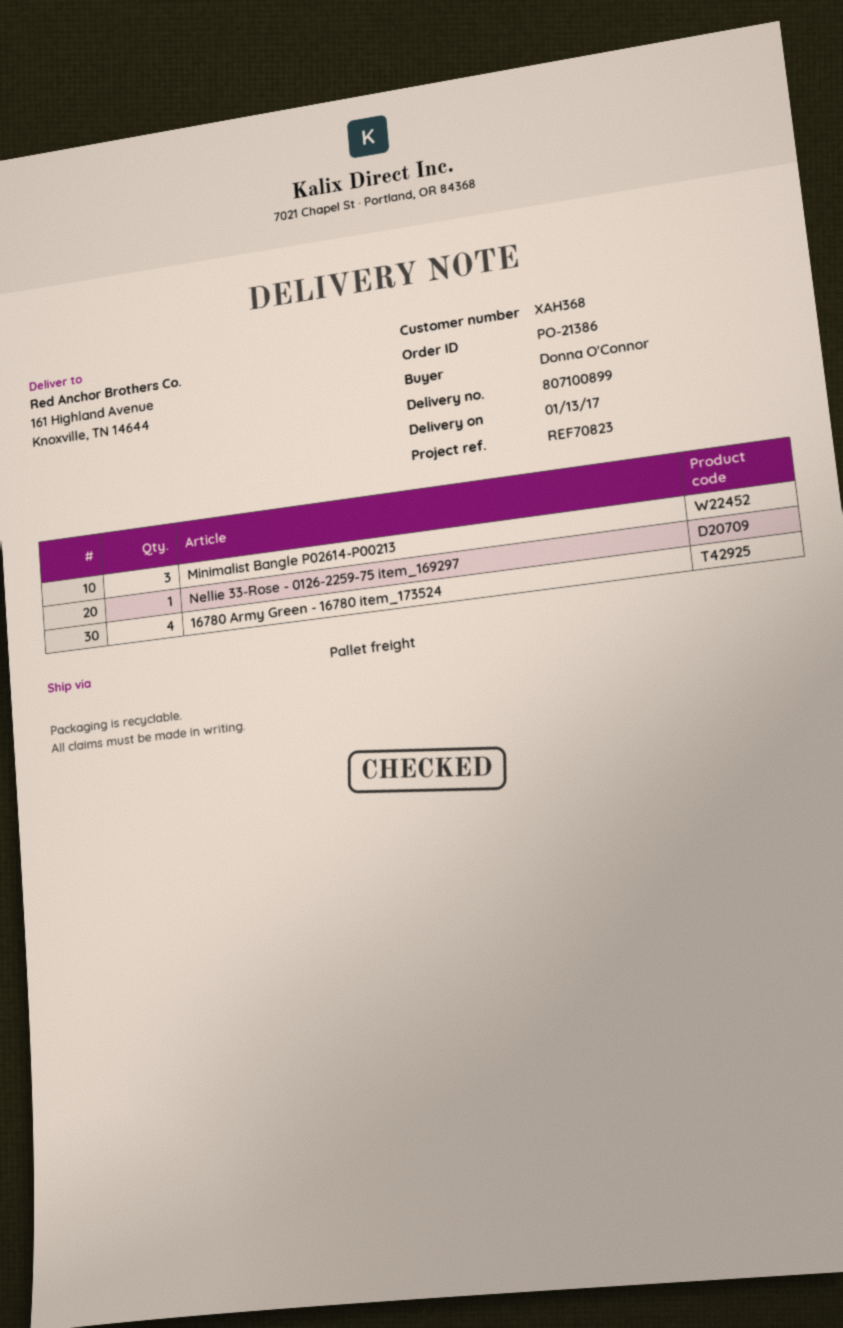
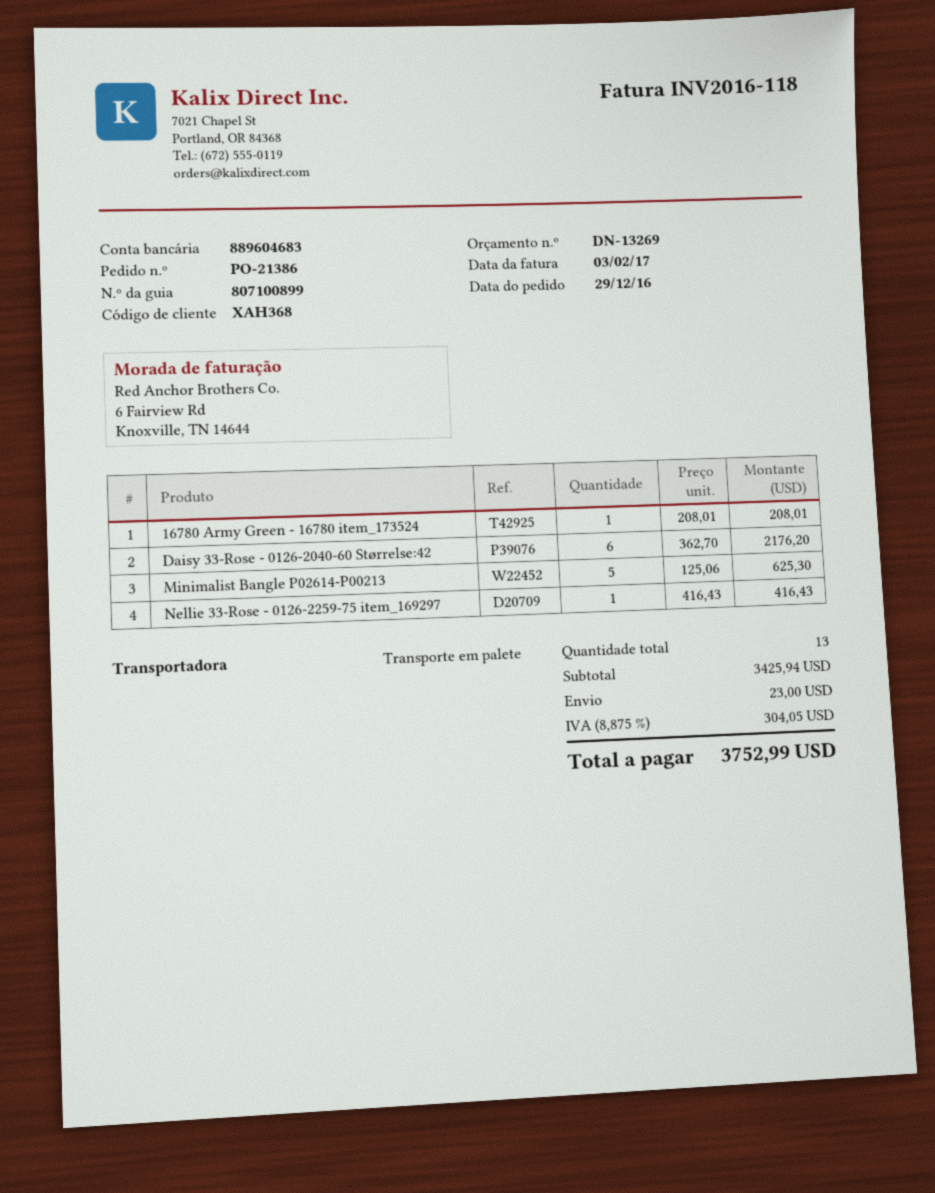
Minimalist Bangle P02614-P00213: 3 -> 5
16780 Army Green - 16780 item_173524: 4 -> 1
Daisy 33-Rose - 0126-2040-60 Størrelse:42: none -> 6

